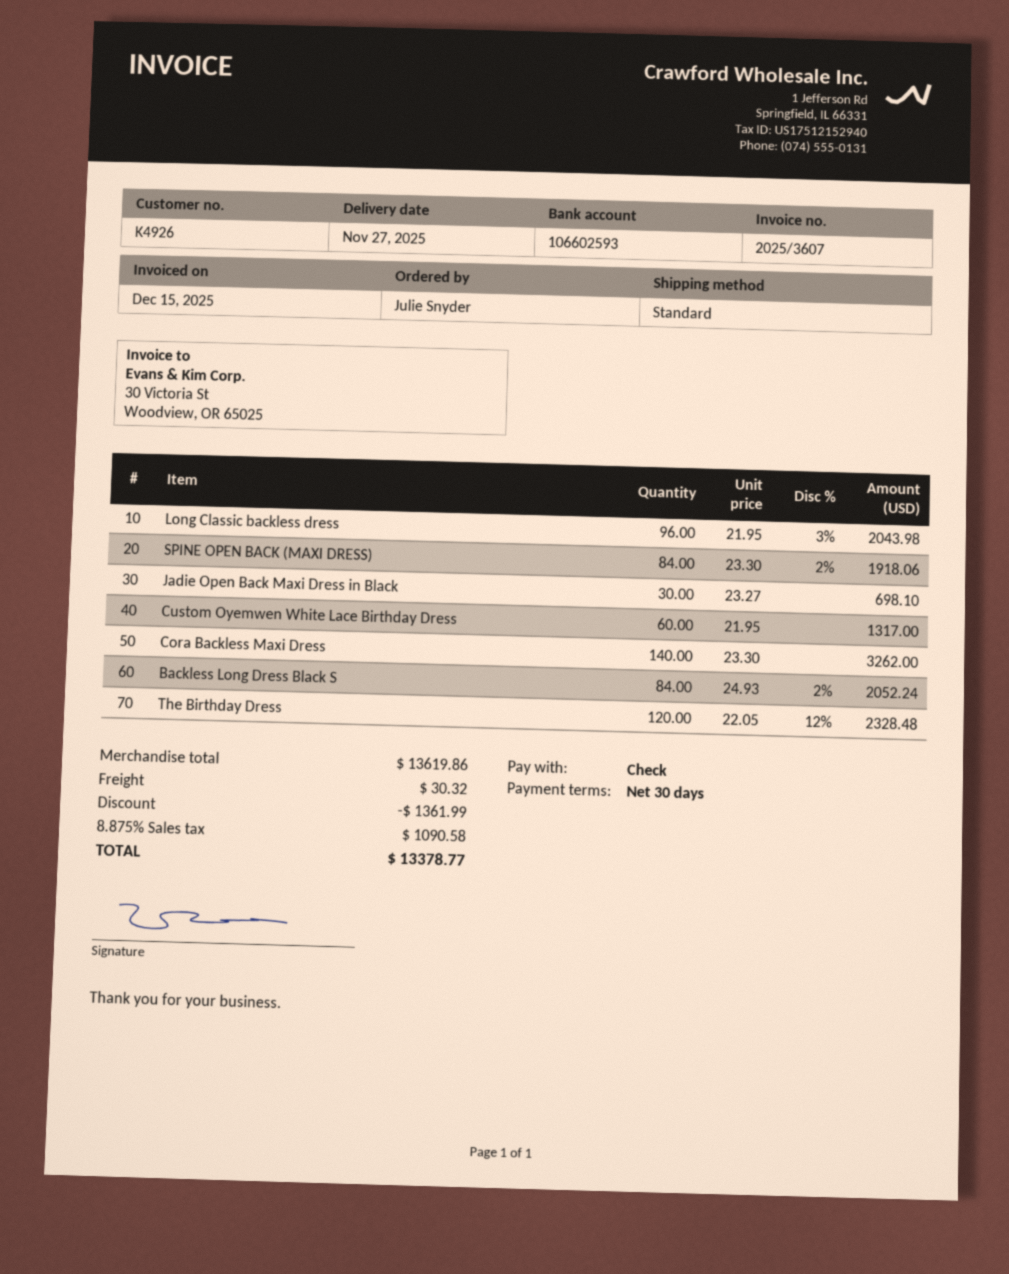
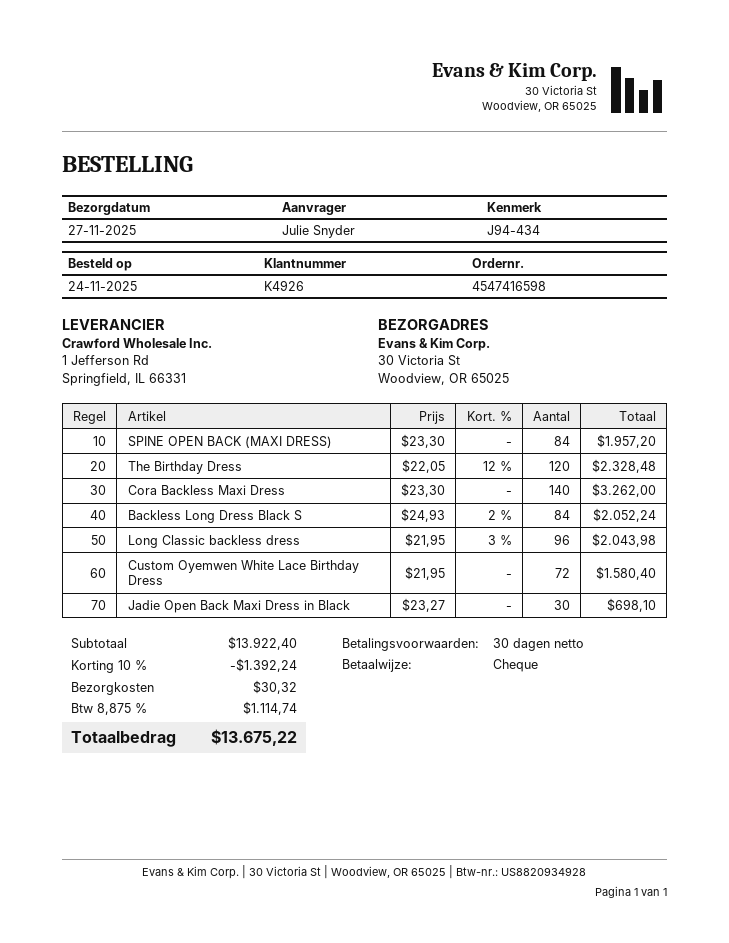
SPINE OPEN BACK (MAXI DRESS): 84 x 23.30 - 2% = 1918.06 -> 84 x 23.30 = 1957.20
Custom Oyemwen White Lace Birthday Dress: 60 x 21.95 = 1317.00 -> 72 x 21.95 = 1580.40
subtotal: 13619.86 -> 13922.40
discount: 1361.99 -> 1392.24
tax: 8.875% = 1090.58 -> 8.875% = 1114.74
total: 13378.77 -> 13675.22

